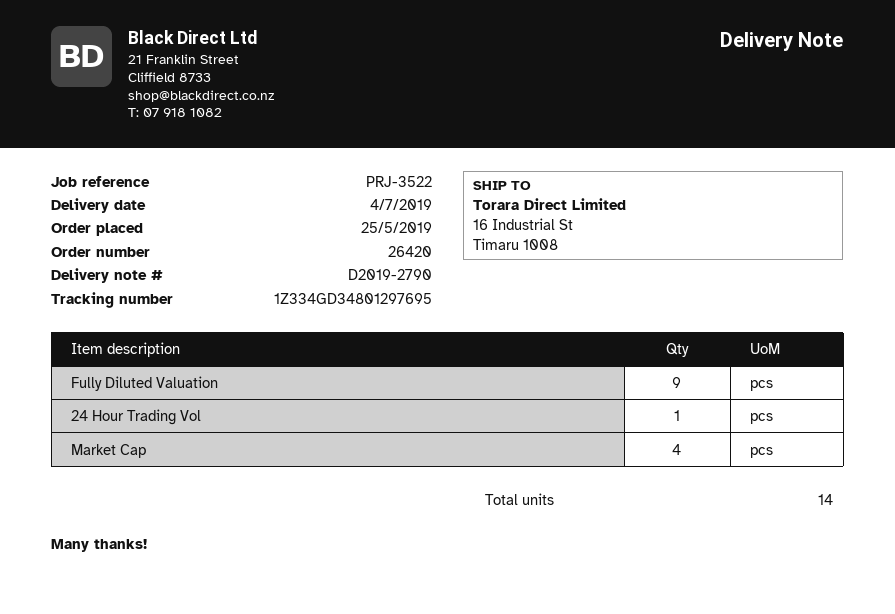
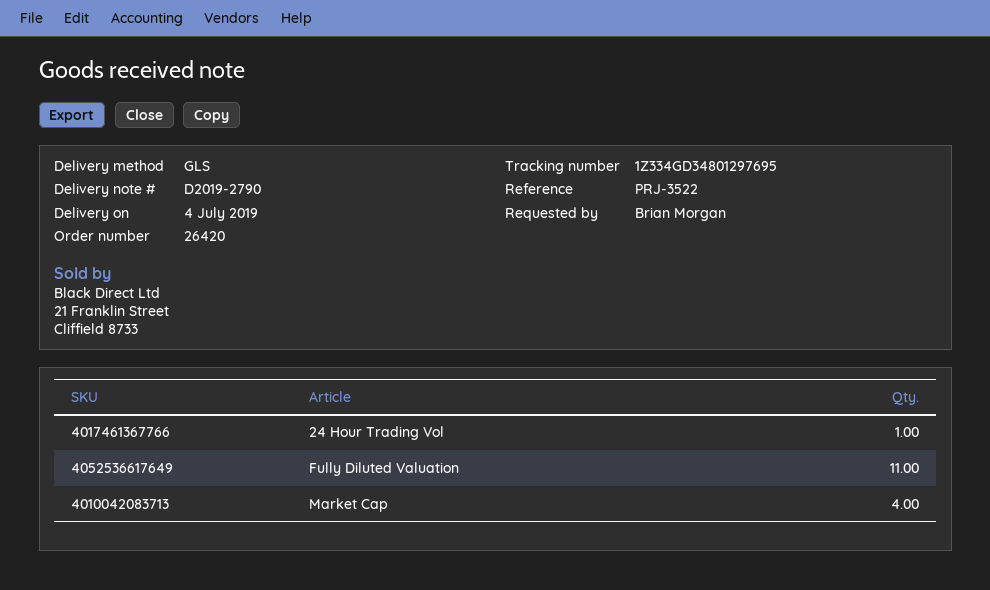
Fully Diluted Valuation: 9 -> 11

